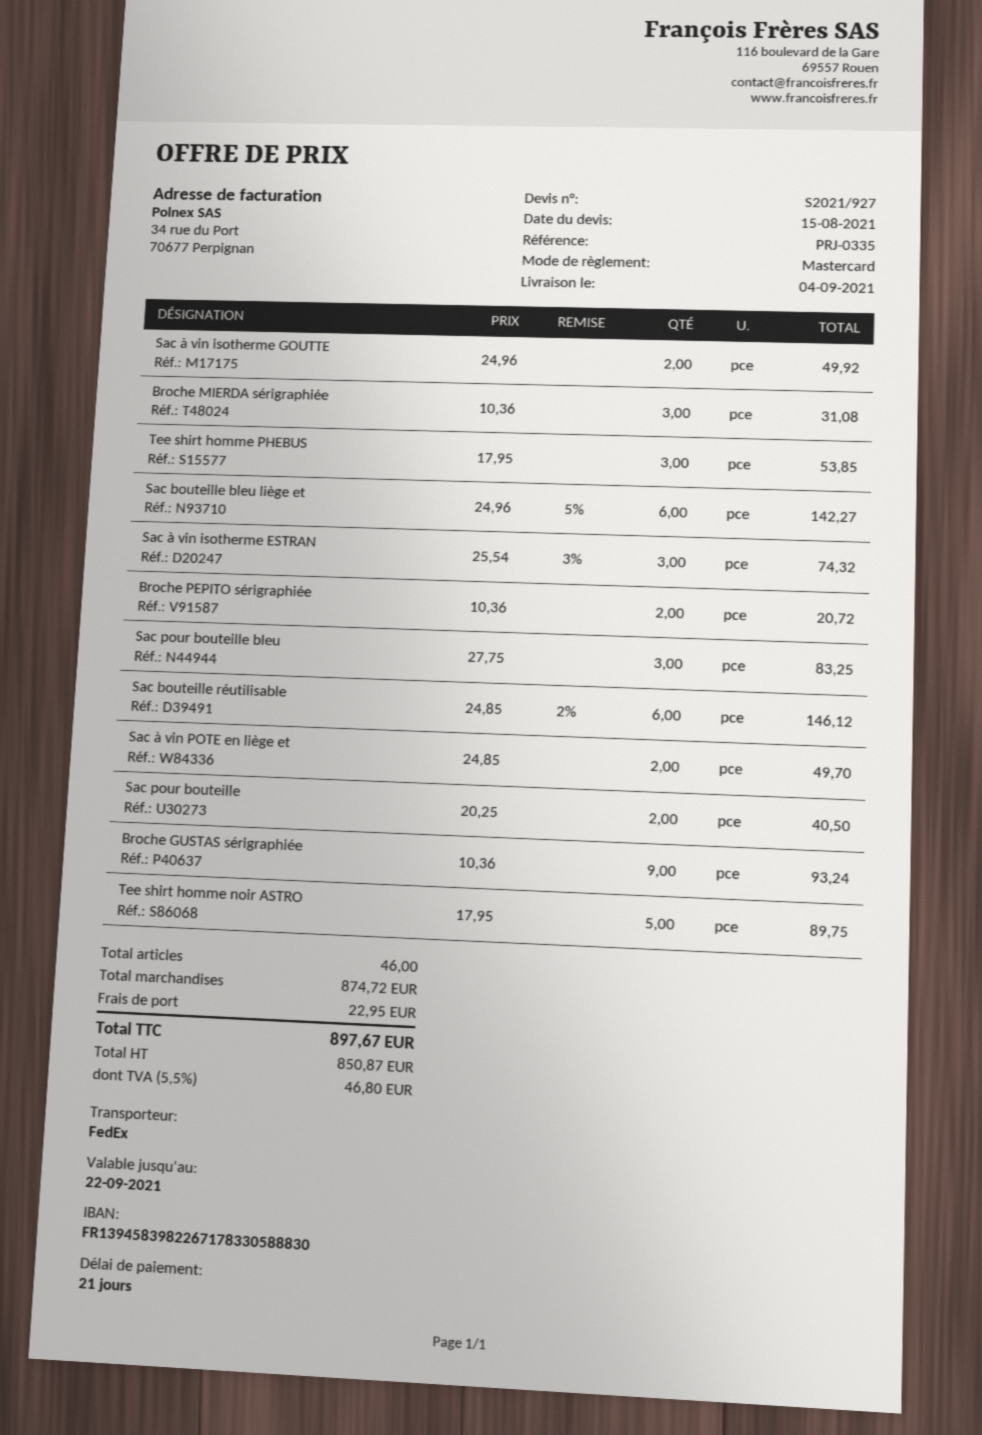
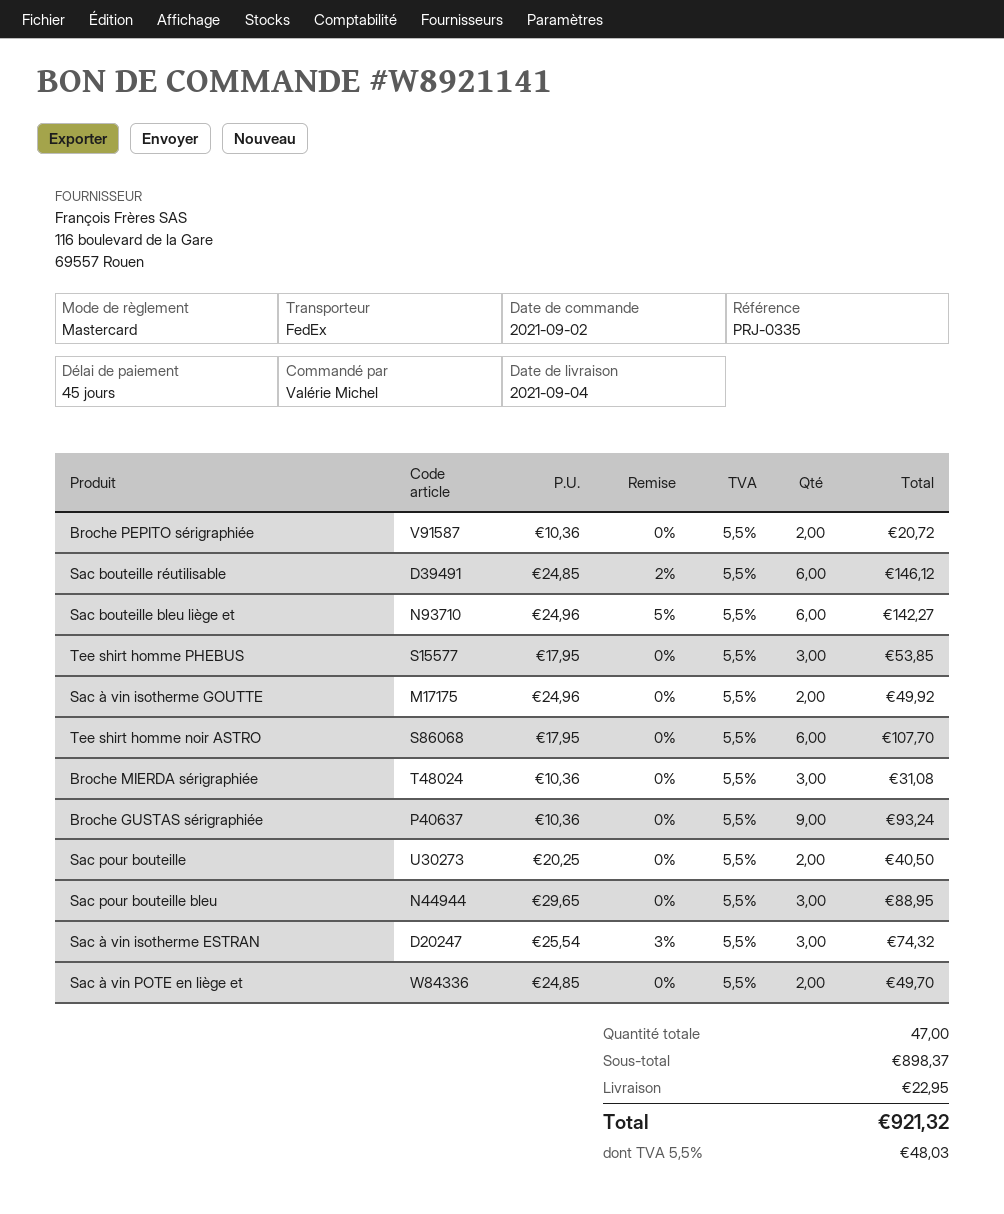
payment terms: 21 days -> 45 days
Sac pour bouteille bleu: 3 x 27.75 = 83.25 -> 3 x 29.65 = 88.95
Tee shirt homme noir ASTRO: 5 x 17.95 = 89.75 -> 6 x 17.95 = 107.70
total quantity: 46 -> 47
subtotal: 874.72 -> 898.37
tax: 5.5% = 46.80 -> 5.5% = 48.03
total: 897.67 -> 921.32

